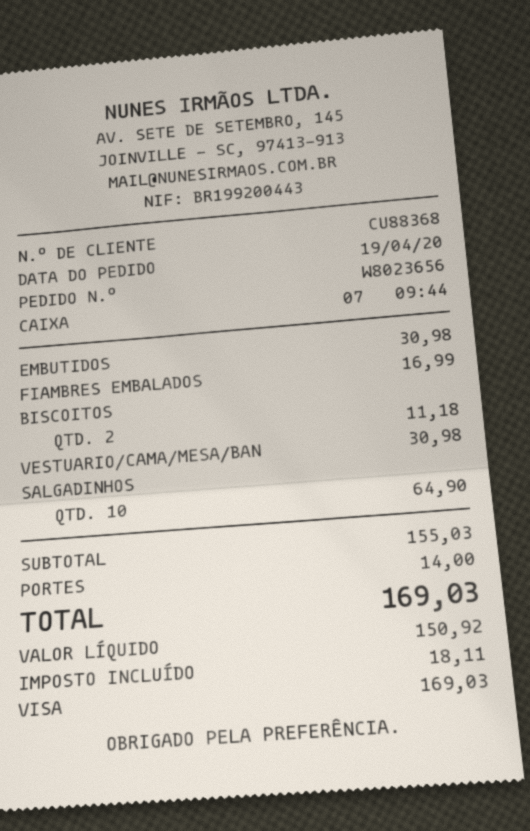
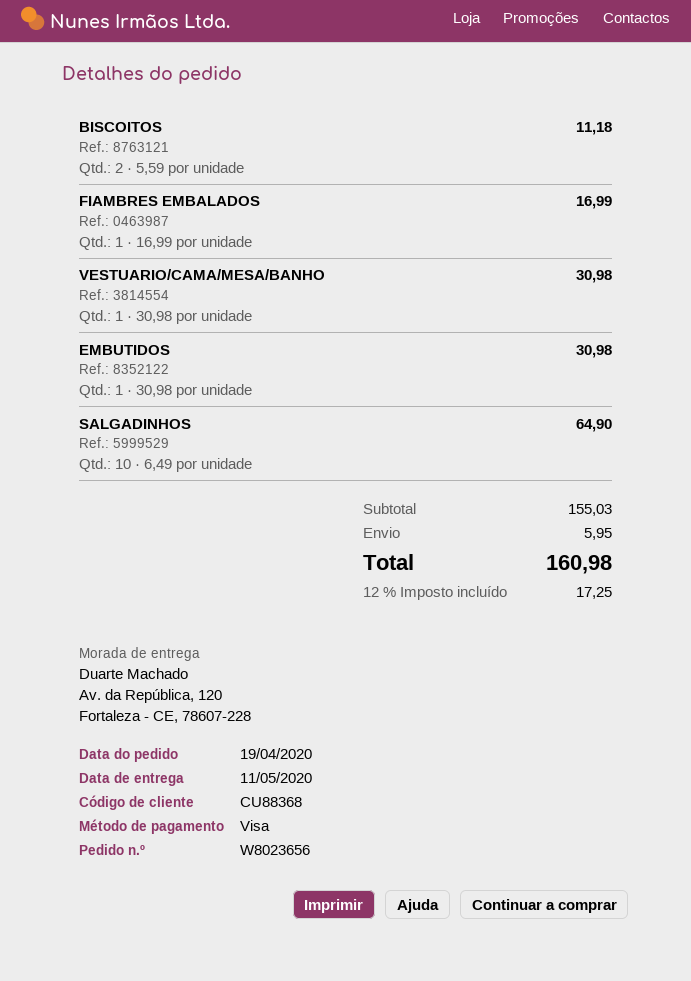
shipping: 14.00 -> 5.95
tax: 18.11 -> 17.25
total: 169.03 -> 160.98

